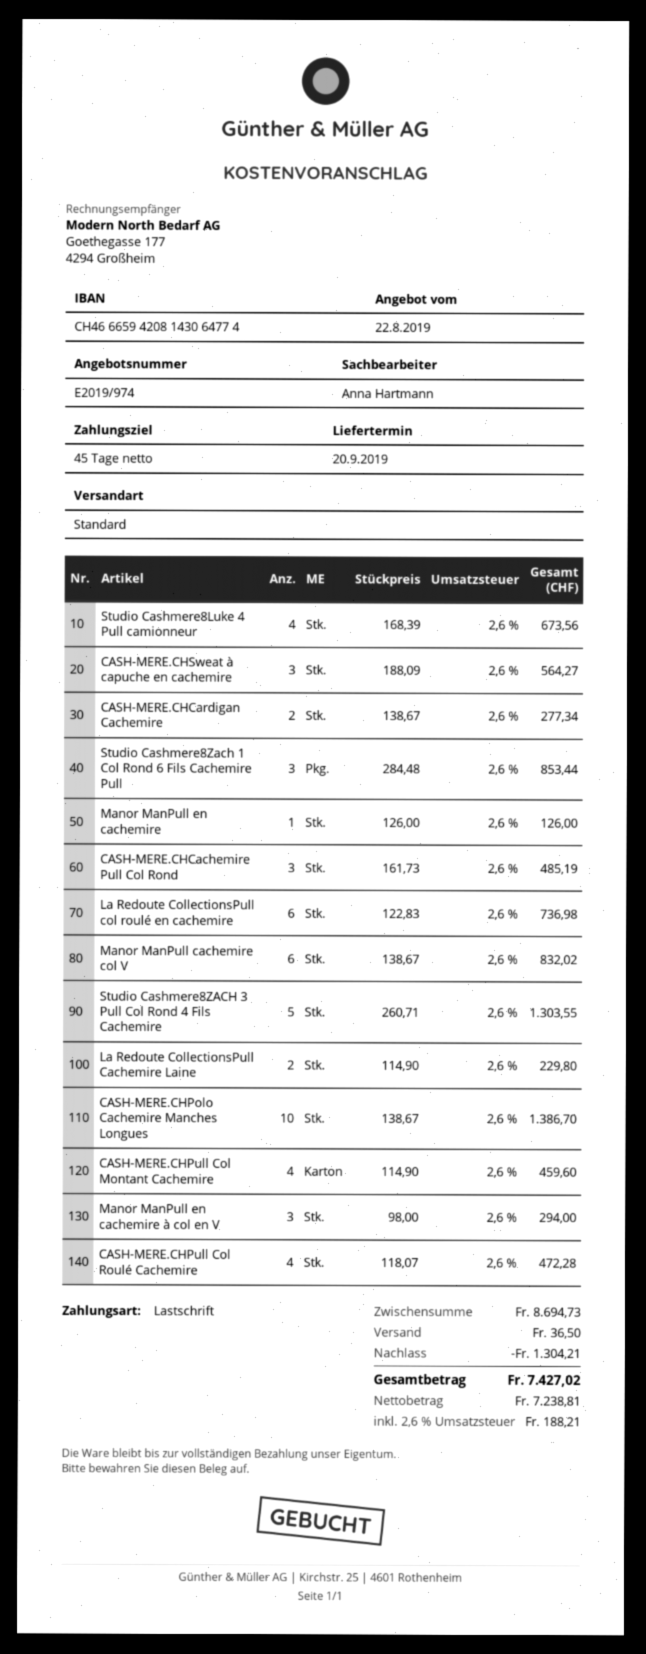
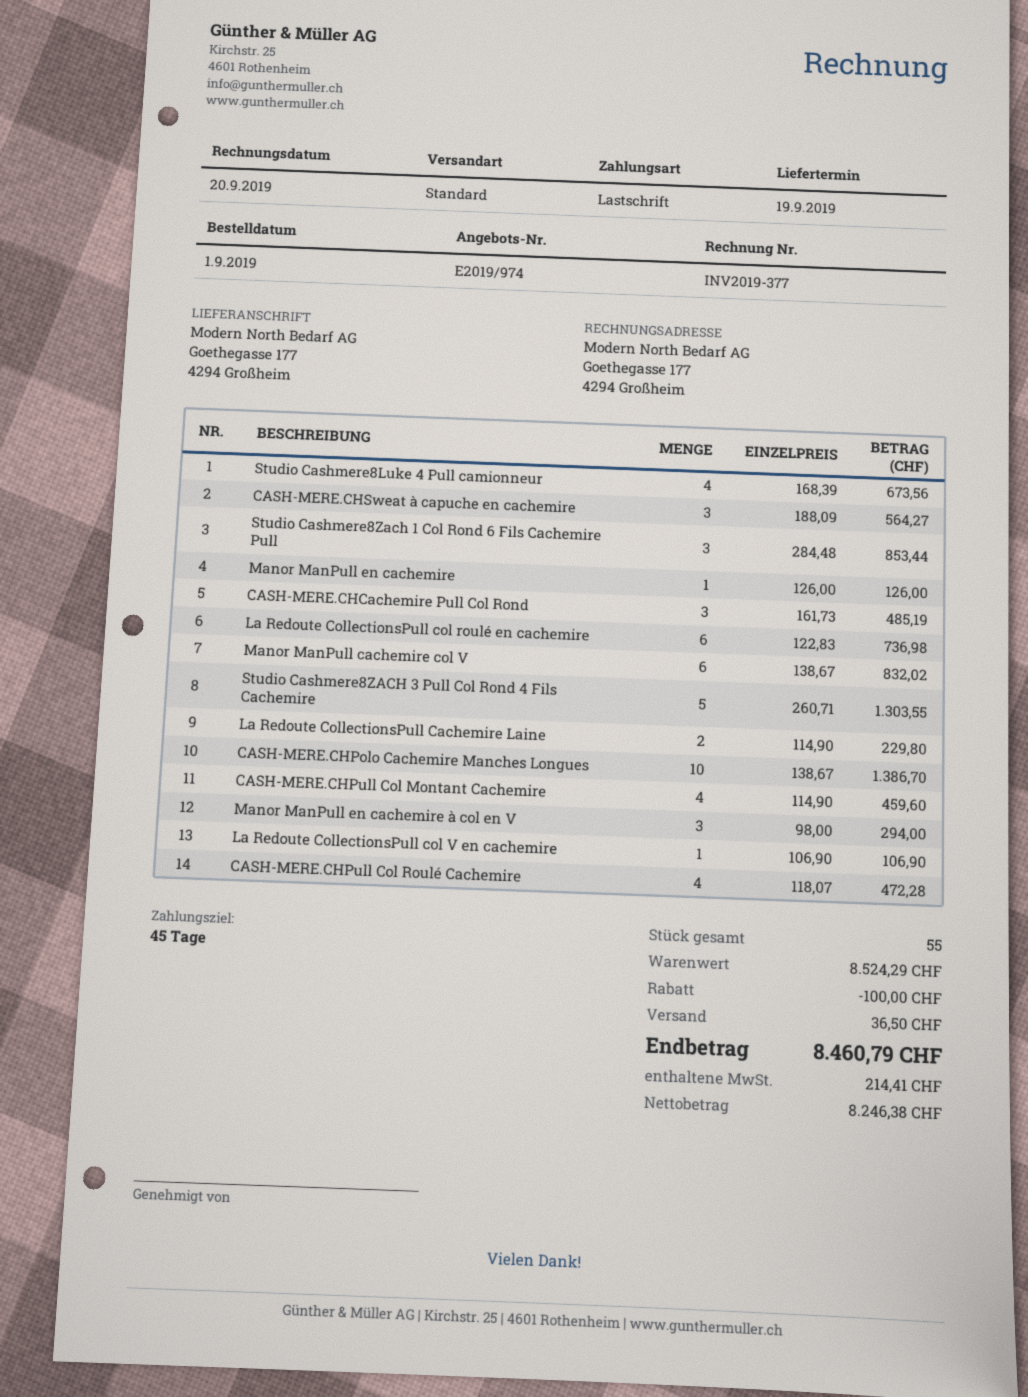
delivery date: 2019-09-20 -> 2019-09-19
CASH-MERE.CHCardigan Cachemire: 2 x 138.67 = 277.34 -> none
La Redoute CollectionsPull col V en cachemire: none -> 1 x 106.90 = 106.90
subtotal: 8694.73 -> 8524.29
discount: 1304.21 -> 100.00
net: 7238.81 -> 8246.38
tax: 188.21 -> 214.41
total: 7427.02 -> 8460.79

